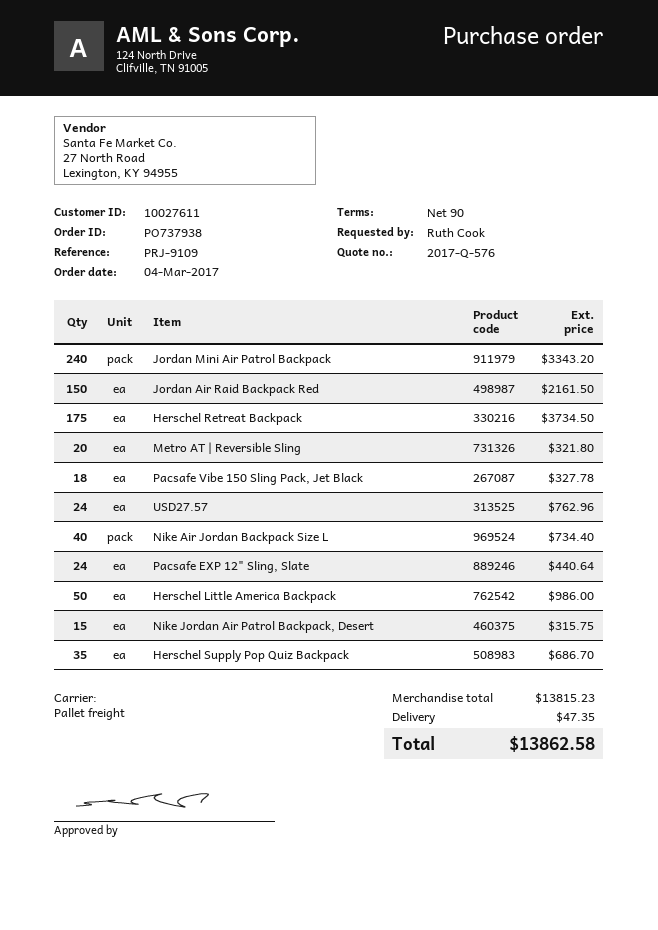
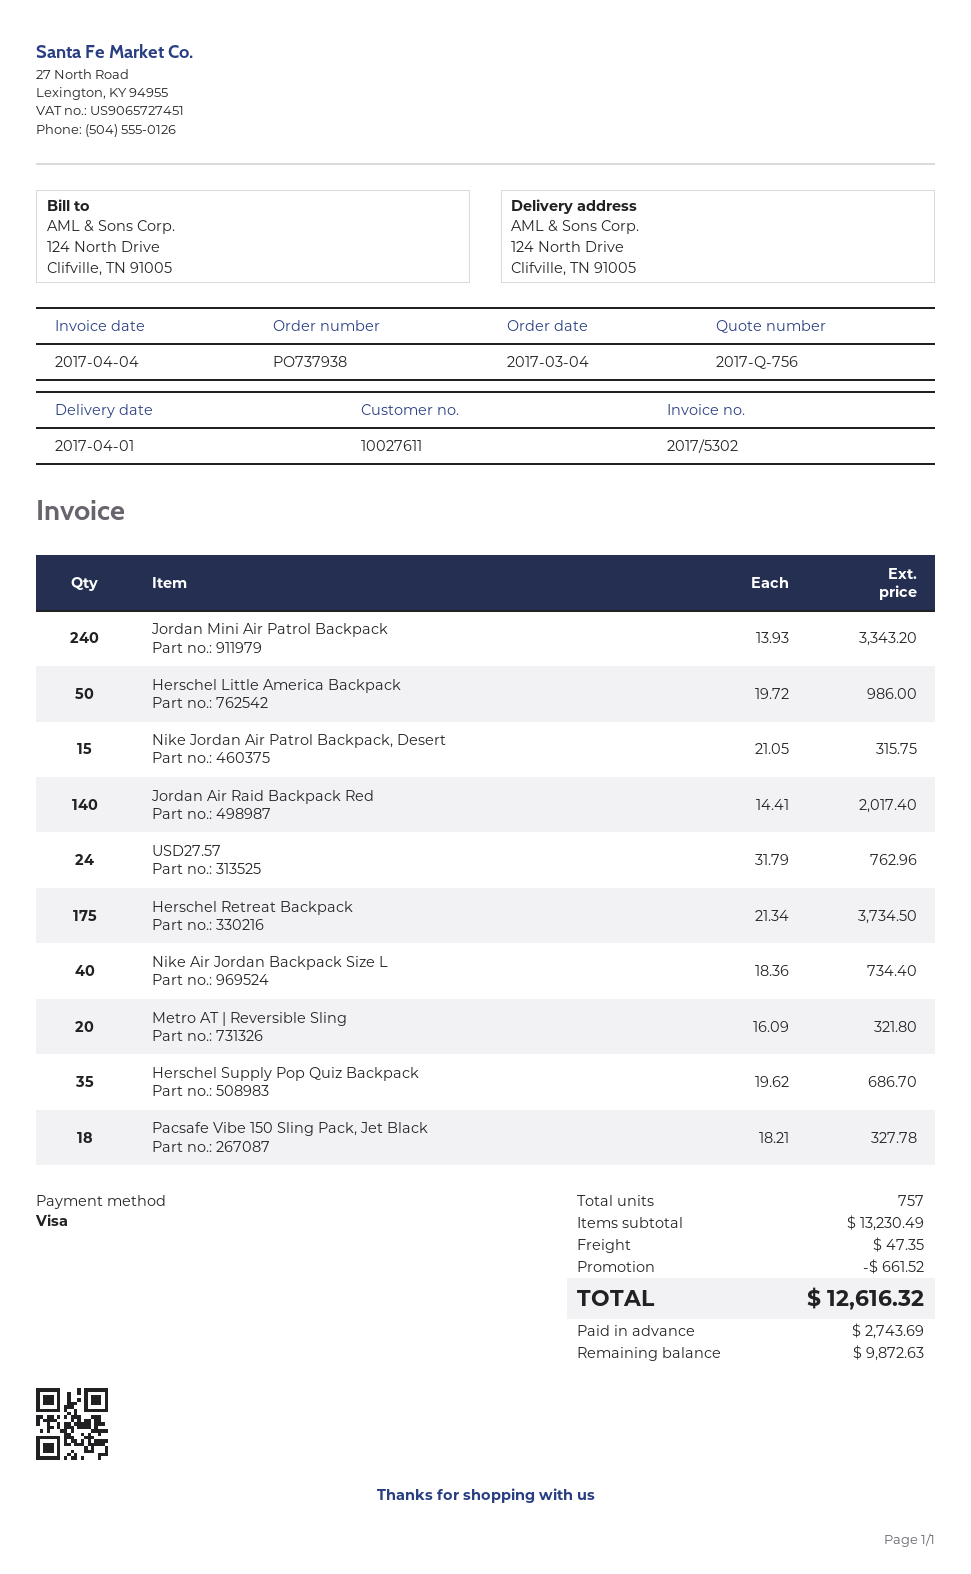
quote number: 2017-Q-576 -> 2017-Q-756
Jordan Air Raid Backpack Red: 150 for 2161.50 -> 140 for 2017.40
Pacsafe EXP 12" Sling, Slate: 24 for 440.64 -> none
subtotal: 13815.23 -> 13230.49
discount: none -> 661.52
total: 13862.58 -> 12616.32

